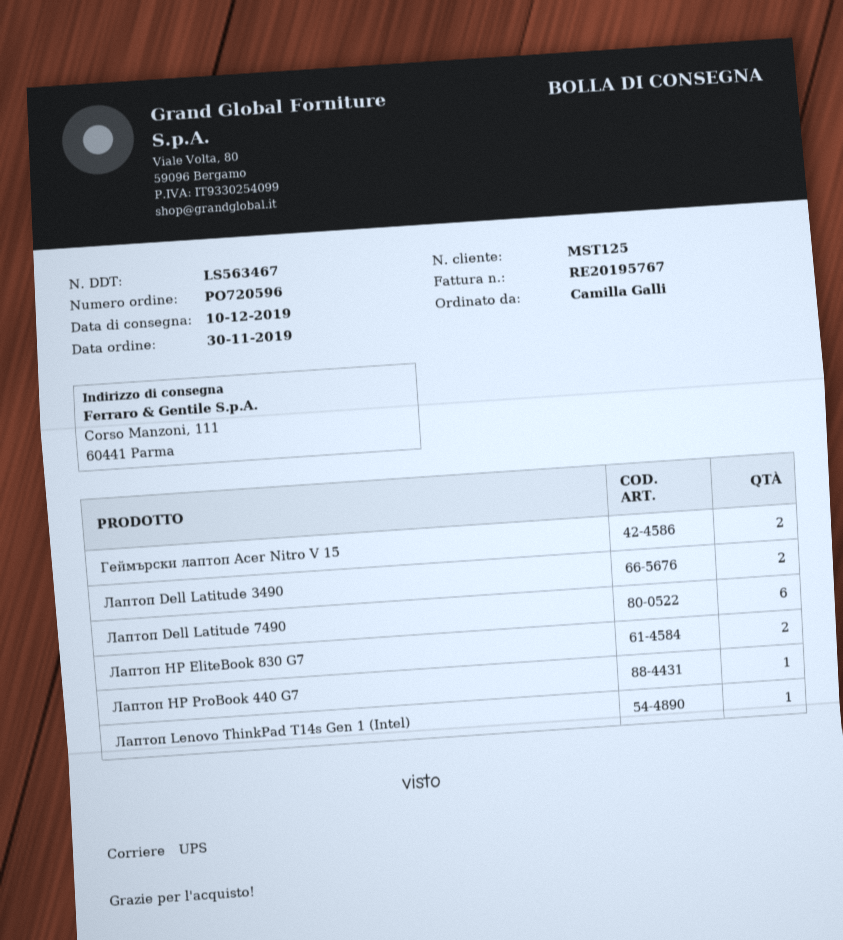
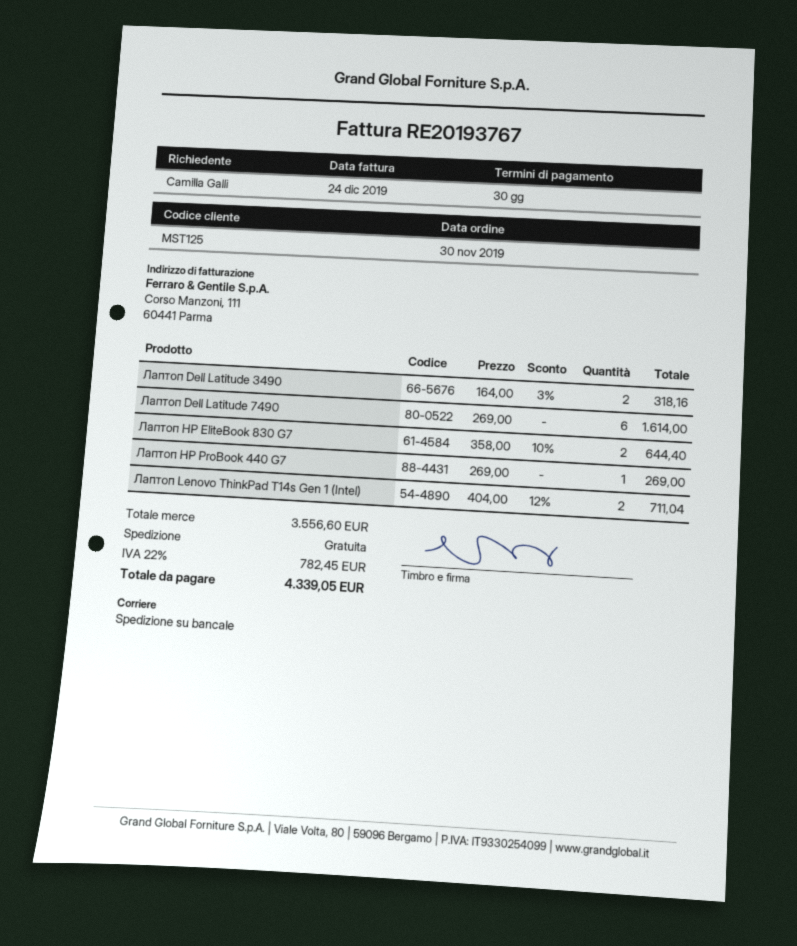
invoice number: RE20195767 -> RE20193767
shipping method: UPS -> pallet freight
Геймърски лаптоп Acer Nitro V 15: 2 -> none
Лаптоп Lenovo ThinkPad T14s Gen 1 (Intel): 1 -> 2

